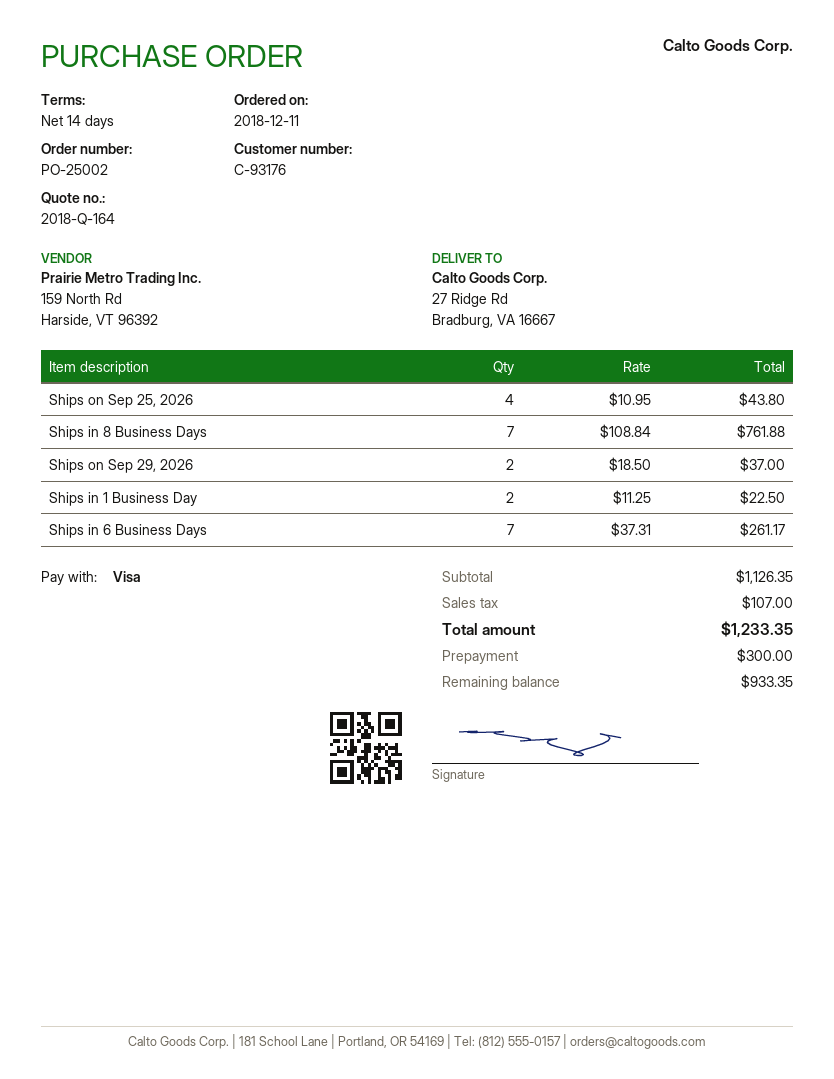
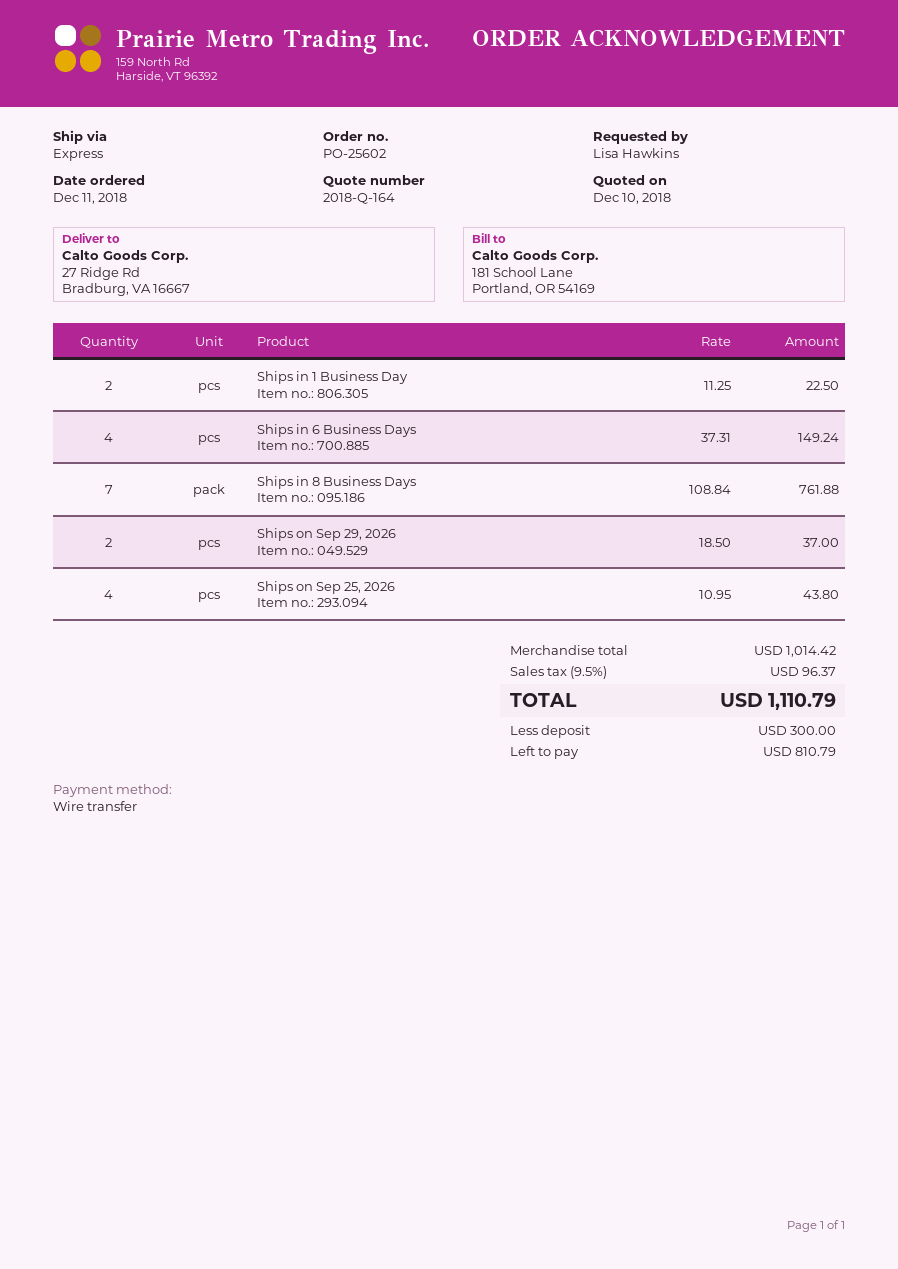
order number: PO-25002 -> PO-25602
payment method: Visa -> bank transfer
Ships in 6 Business Days: 7 x 37.31 = 261.17 -> 4 x 37.31 = 149.24
subtotal: 1126.35 -> 1014.42
tax: 107.00 -> 96.37
total: 1233.35 -> 1110.79
balance: 933.35 -> 810.79

